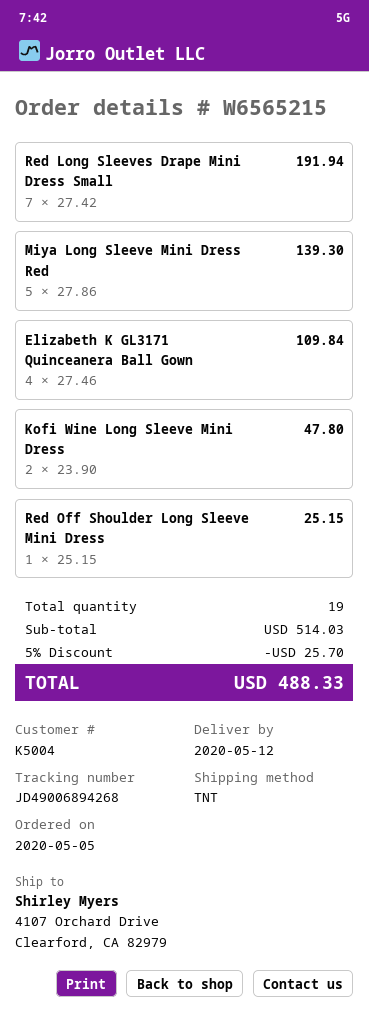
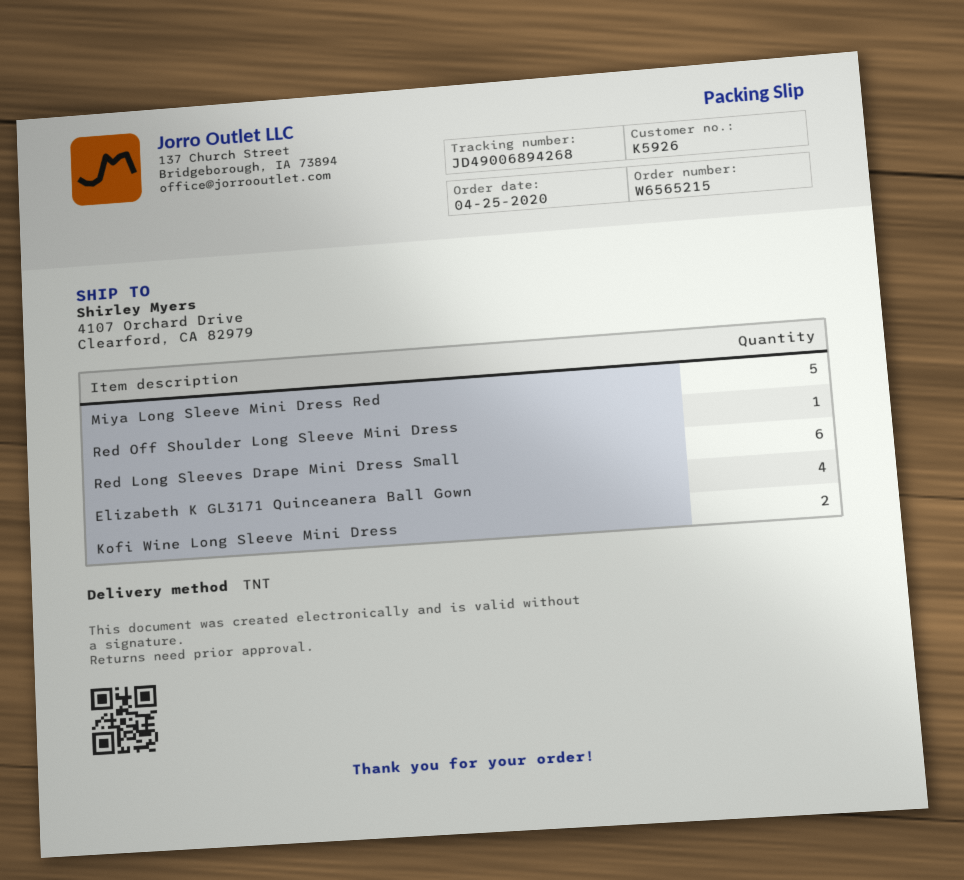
order date: 2020-05-05 -> 2020-04-25
customer number: K5004 -> K5926
Red Long Sleeves Drape Mini Dress Small: 7 -> 6

